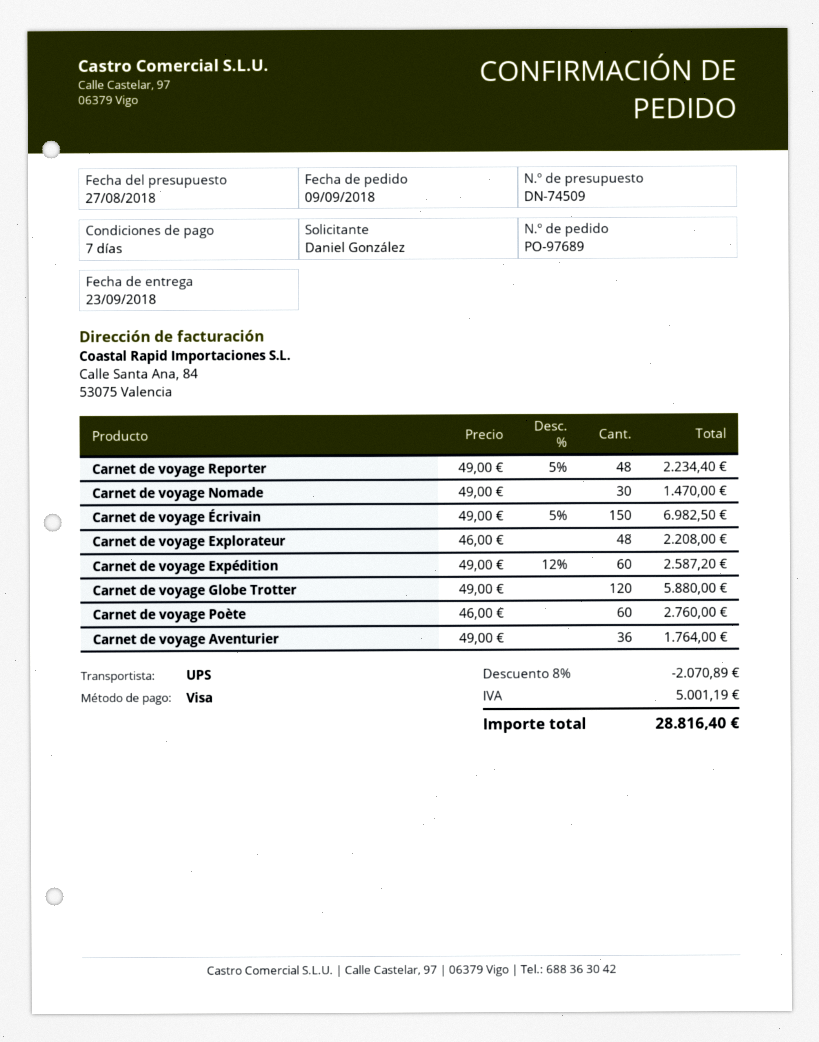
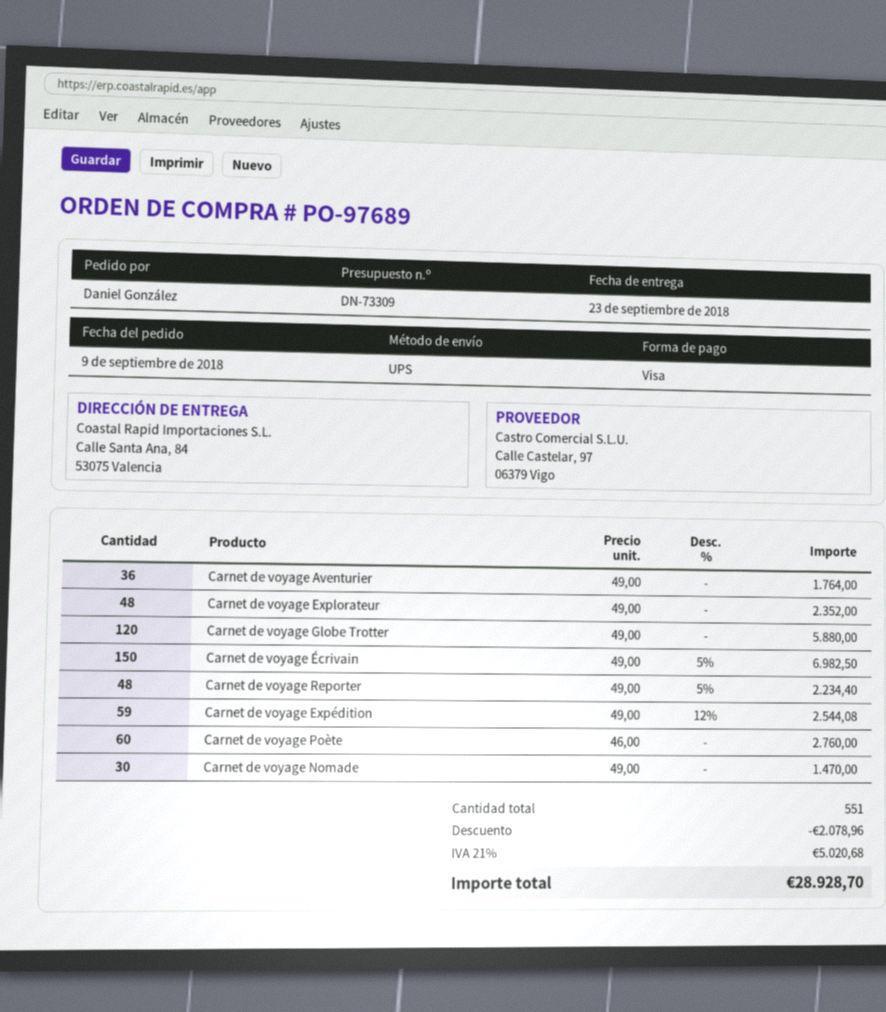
quote number: DN-74509 -> DN-73309
Carnet de voyage Explorateur: 48 x 46.00 = 2208.00 -> 48 x 49.00 = 2352.00
Carnet de voyage Expédition: 60 x 49.00 - 12% = 2587.20 -> 59 x 49.00 - 12% = 2544.08
discount: 2070.89 -> 2078.96
tax: 5001.19 -> 5020.68
total: 28816.40 -> 28928.70

